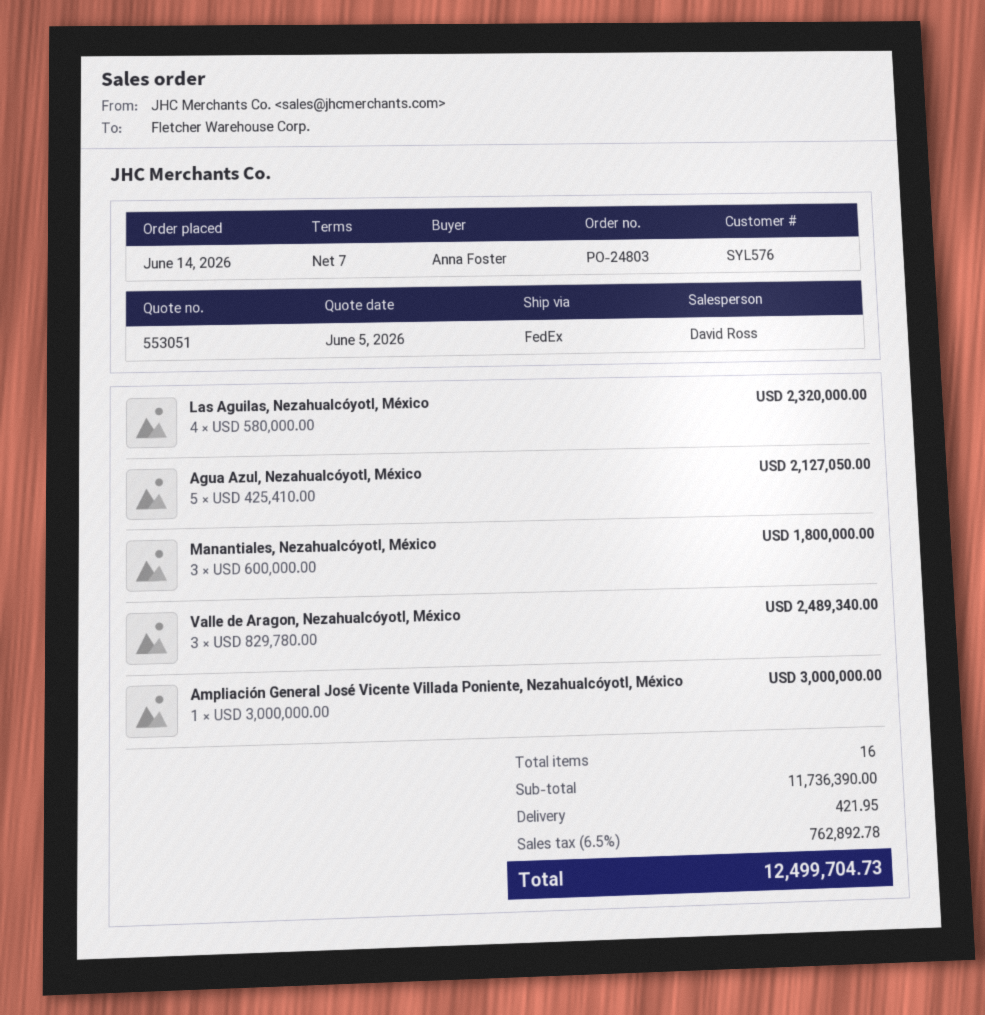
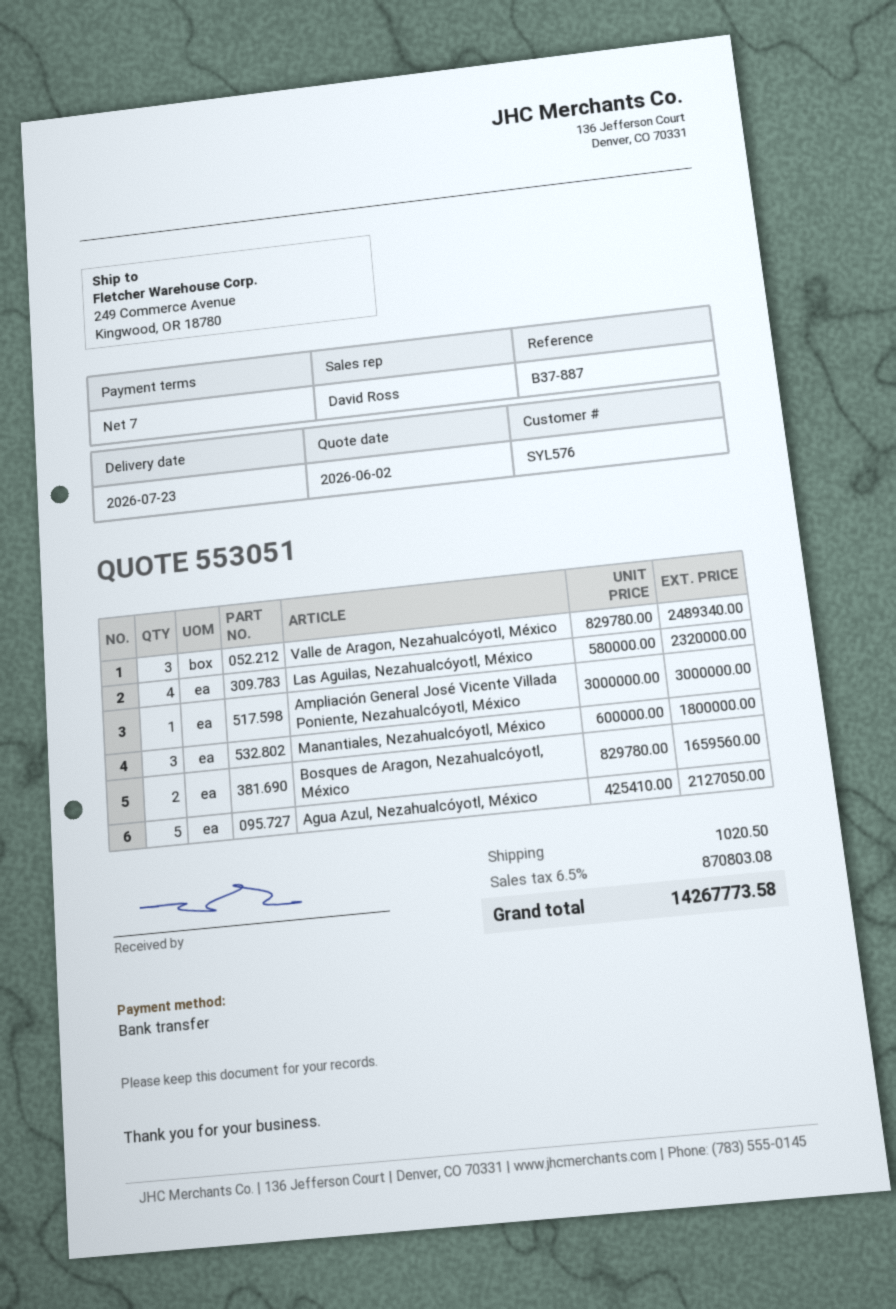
quote date: 2026-06-05 -> 2026-06-02
Bosques de Aragon, Nezahualcóyotl, México: none -> 2 x 829780.00 = 1659560.00
shipping: 421.95 -> 1020.50
tax: 6.5% = 762892.78 -> 6.5% = 870803.08
total: 12499704.73 -> 14267773.58

